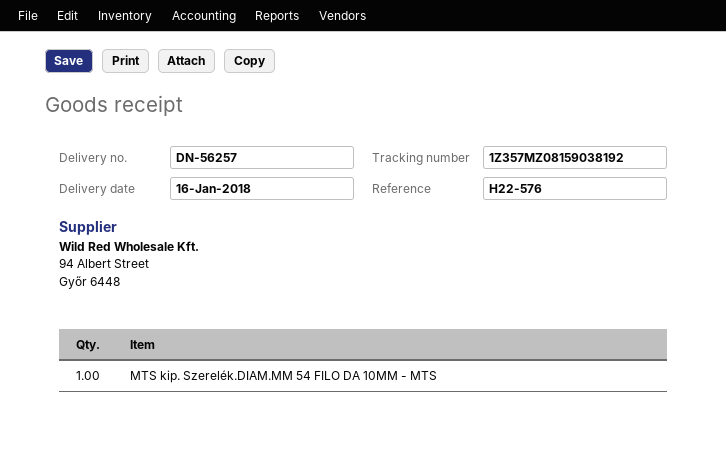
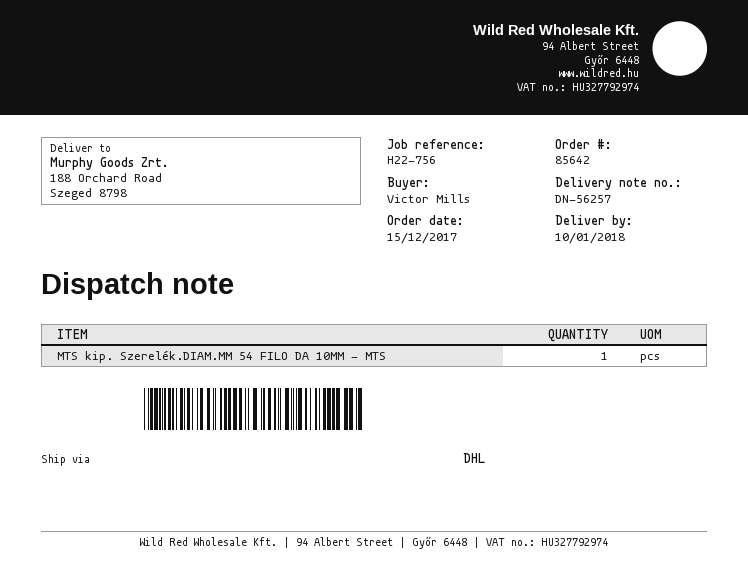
delivery date: 2018-01-16 -> 2018-01-10
reference: H22-576 -> H22-756

